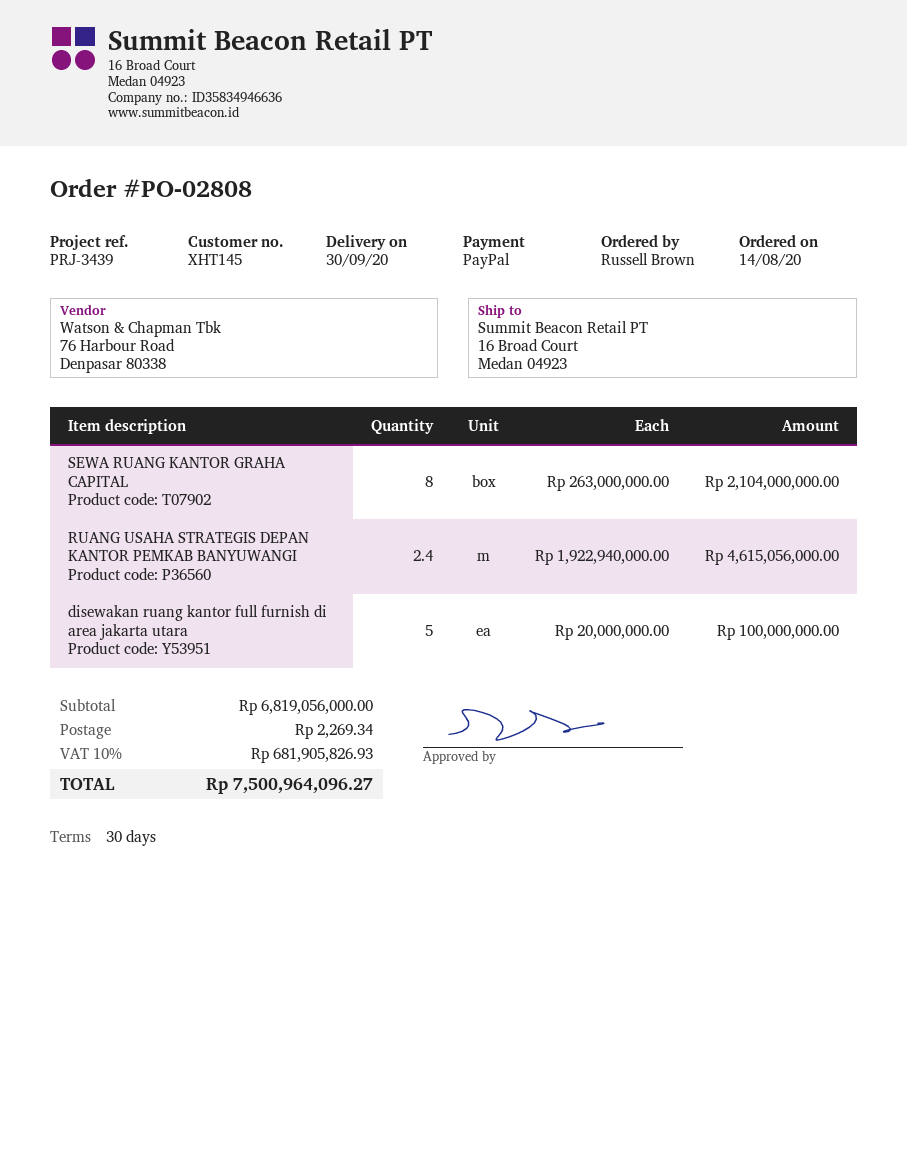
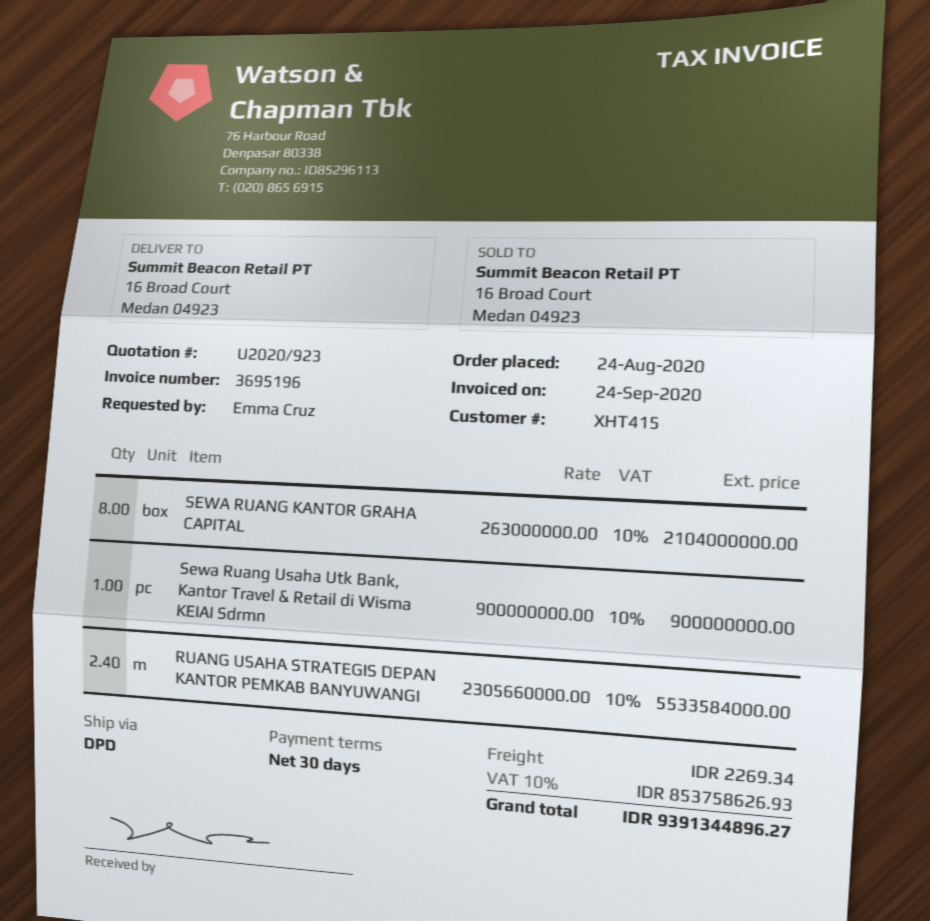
order date: 2020-08-14 -> 2020-08-24
customer number: XHT145 -> XHT415
ordered by: Russell Brown -> Emma Cruz
RUANG USAHA STRATEGIS DEPAN KANTOR PEMKAB BANYUWANGI: 2.4 x 1922940000.00 = 4615056000.00 -> 2.4 x 2305660000.00 = 5533584000.00
disewakan ruang kantor full furnish di area jakarta utara: 5 x 20000000.00 = 100000000.00 -> none
Sewa Ruang Usaha Utk Bank, Kantor Travel & Retail di Wisma KEIAI Sdrmn: none -> 1 x 900000000.00 = 900000000.00
tax: 10% = 681905826.93 -> 10% = 853758626.93
total: 7500964096.27 -> 9391344896.27

